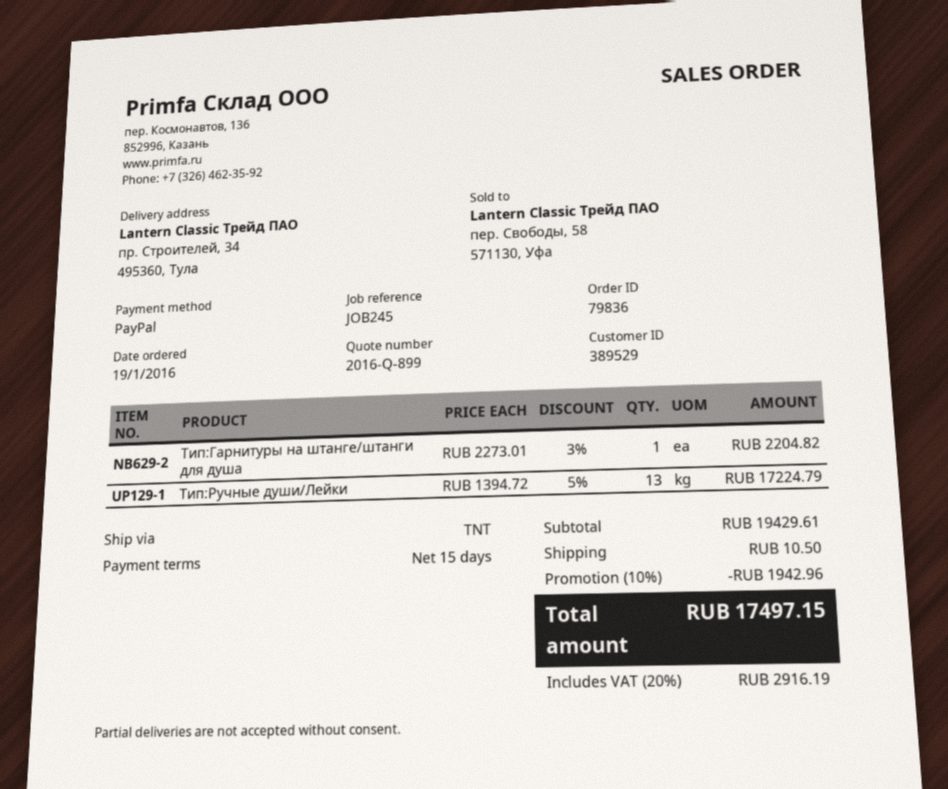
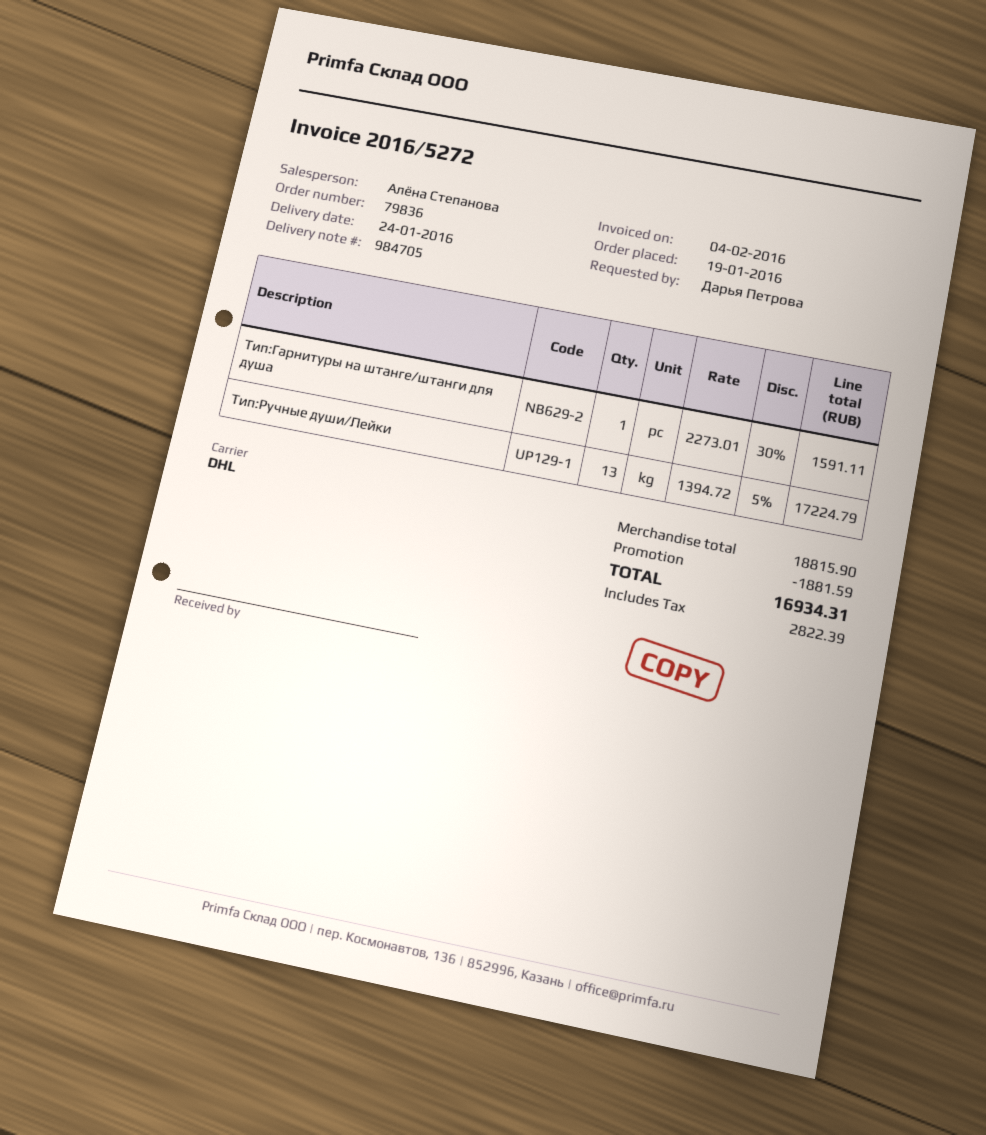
shipping method: TNT -> DHL
Тип:Гарнитуры на штанге/штанги для душа: 1 x 2273.01 - 3% = 2204.82 -> 1 x 2273.01 - 30% = 1591.11
subtotal: 19429.61 -> 18815.90
discount: 1942.96 -> 1881.59
shipping: 10.50 -> none
tax: 2916.19 -> 2822.39
total: 17497.15 -> 16934.31

